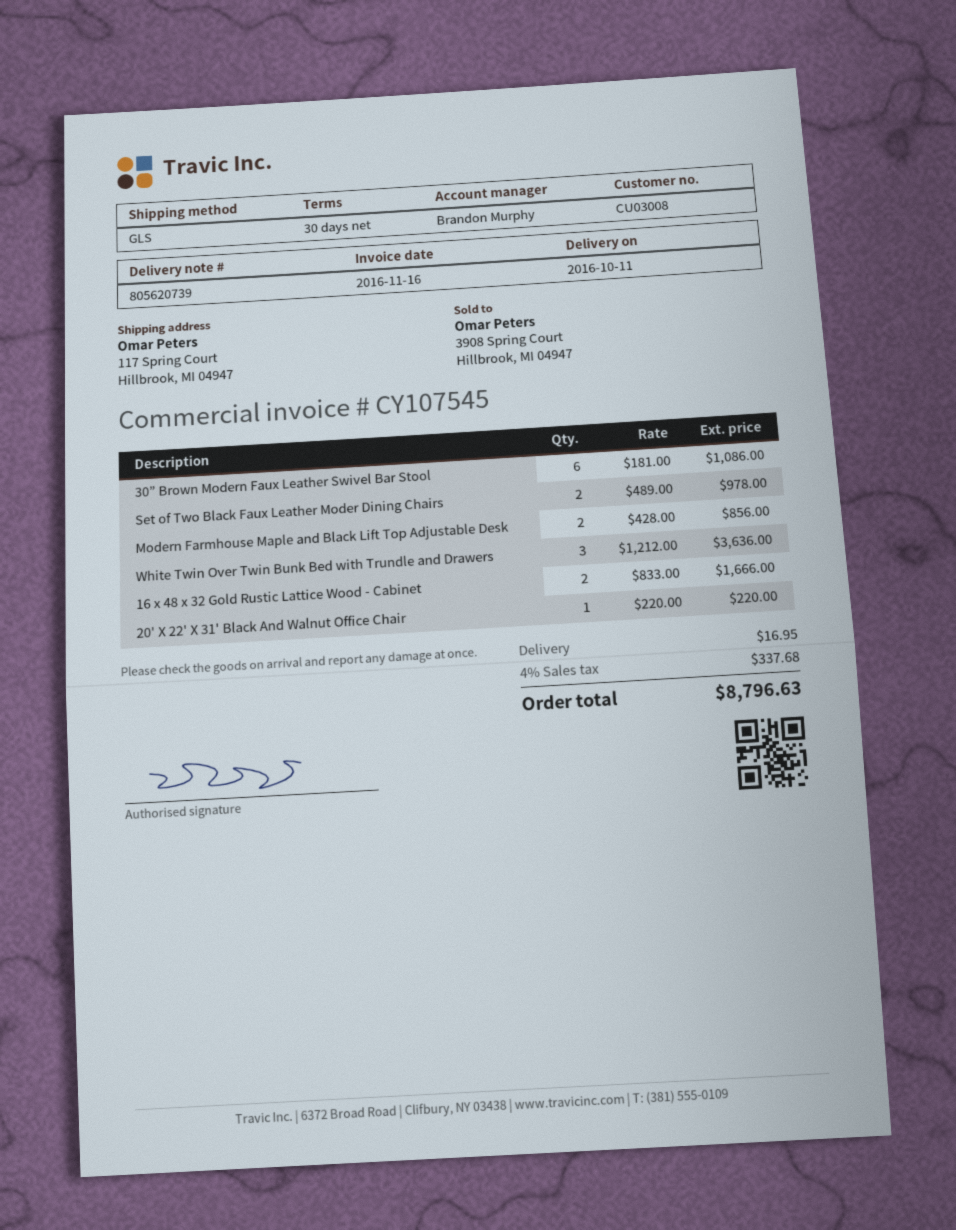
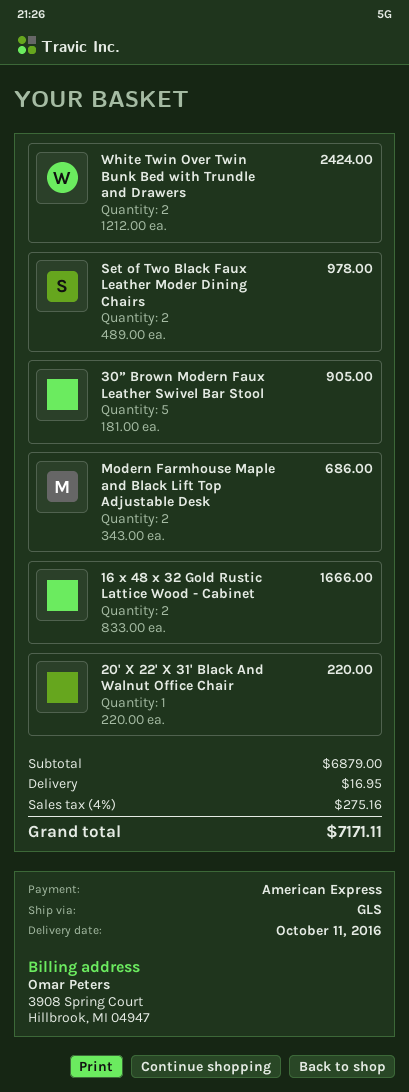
30” Brown Modern Faux Leather Swivel Bar Stool: 6 x 181.00 = 1086.00 -> 5 x 181.00 = 905.00
Modern Farmhouse Maple and Black Lift Top Adjustable Desk: 2 x 428.00 = 856.00 -> 2 x 343.00 = 686.00
White Twin Over Twin Bunk Bed with Trundle and Drawers: 3 x 1212.00 = 3636.00 -> 2 x 1212.00 = 2424.00
tax: 4% = 337.68 -> 4% = 275.16
total: 8796.63 -> 7171.11

